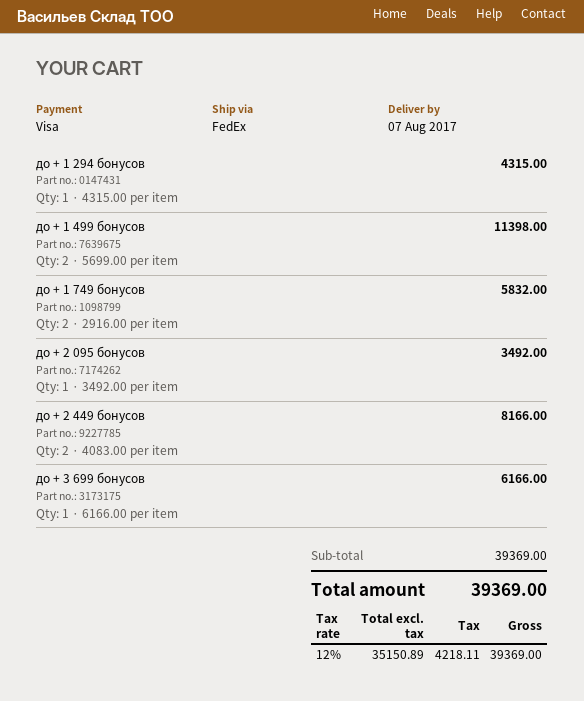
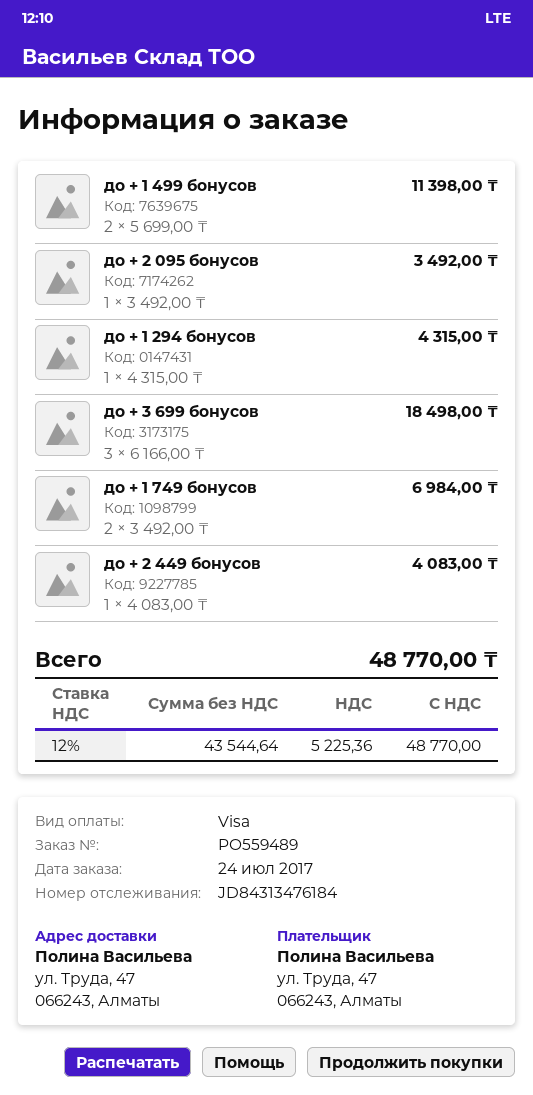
до + 1 749 бонусов: 2 x 2916.00 = 5832.00 -> 2 x 3492.00 = 6984.00
до + 2 449 бонусов: 2 x 4083.00 = 8166.00 -> 1 x 4083.00 = 4083.00
до + 3 699 бонусов: 1 x 6166.00 = 6166.00 -> 3 x 6166.00 = 18498.00
net: 35150.89 -> 43544.64
tax: 12% = 4218.11 -> 12% = 5225.36
total: 39369.00 -> 48770.00

